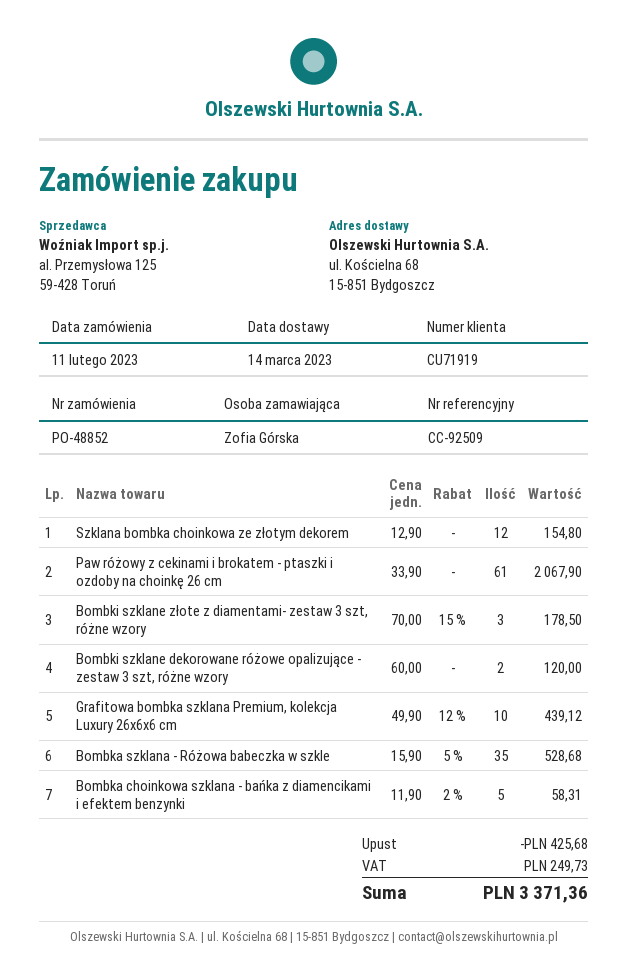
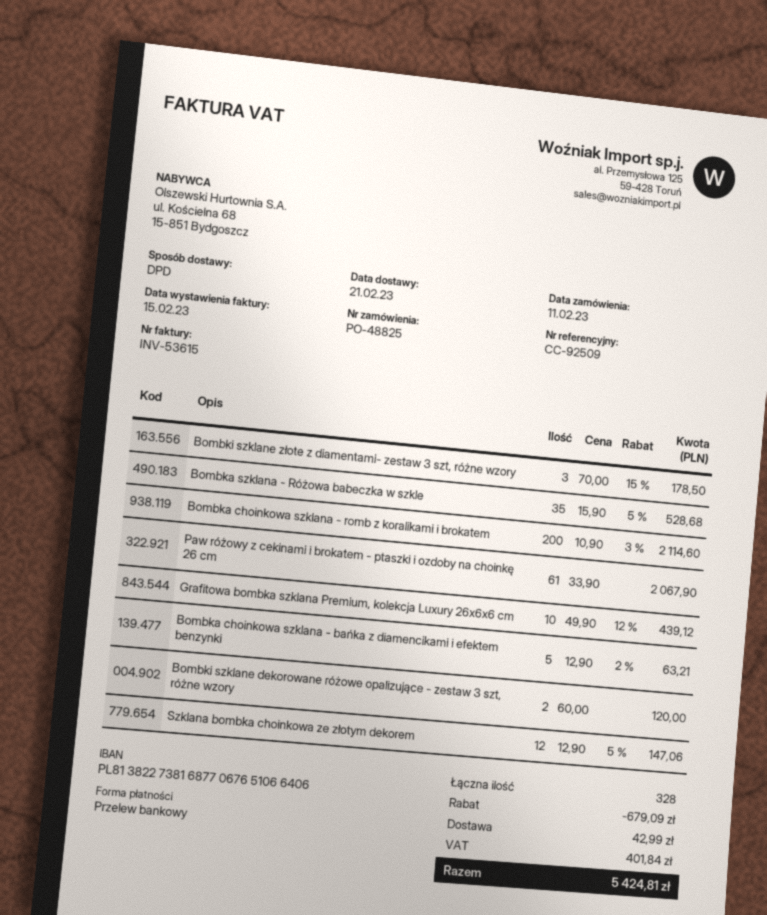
order number: PO-48852 -> PO-48825
delivery date: 2023-03-14 -> 2023-02-21
Szklana bombka choinkowa ze złotym dekorem: 12 x 12.90 = 154.80 -> 12 x 12.90 - 5% = 147.06
Bombka choinkowa szklana - bańka z diamencikami i efektem benzynki: 5 x 11.90 - 2% = 58.31 -> 5 x 12.90 - 2% = 63.21
Bombka choinkowa szklana - romb z koralikami i brokatem: none -> 200 x 10.90 - 3% = 2114.60
discount: 425.68 -> 679.09
shipping: none -> 42.99
tax: 249.73 -> 401.84
total: 3371.36 -> 5424.81

